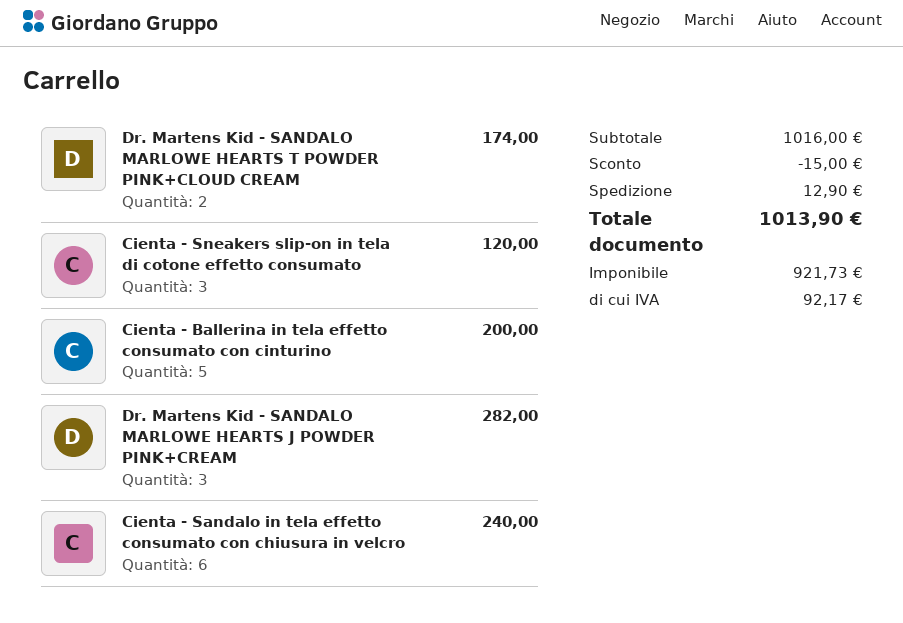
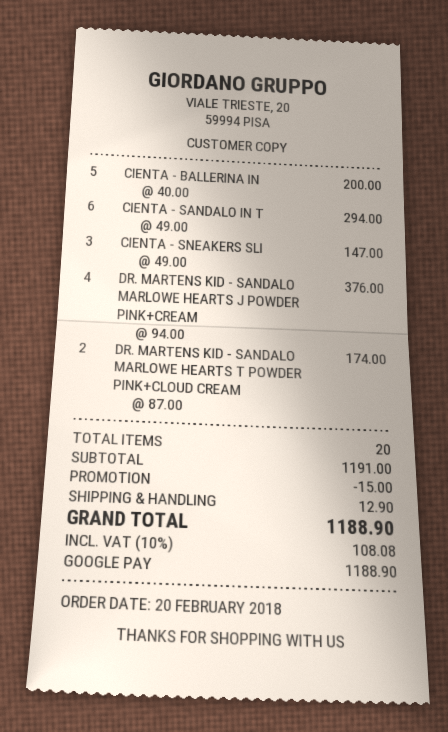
Cienta - Sneakers slip-on in tela di cotone effetto consumato: 3 for 120.00 -> 3 for 147.00
Dr. Martens Kid - SANDALO MARLOWE HEARTS J POWDER PINK+CREAM: 3 for 282.00 -> 4 for 376.00
Cienta - Sandalo in tela effetto consumato con chiusura in velcro: 6 for 240.00 -> 6 for 294.00
subtotal: 1016.00 -> 1191.00
tax: 92.17 -> 108.08
total: 1013.90 -> 1188.90

